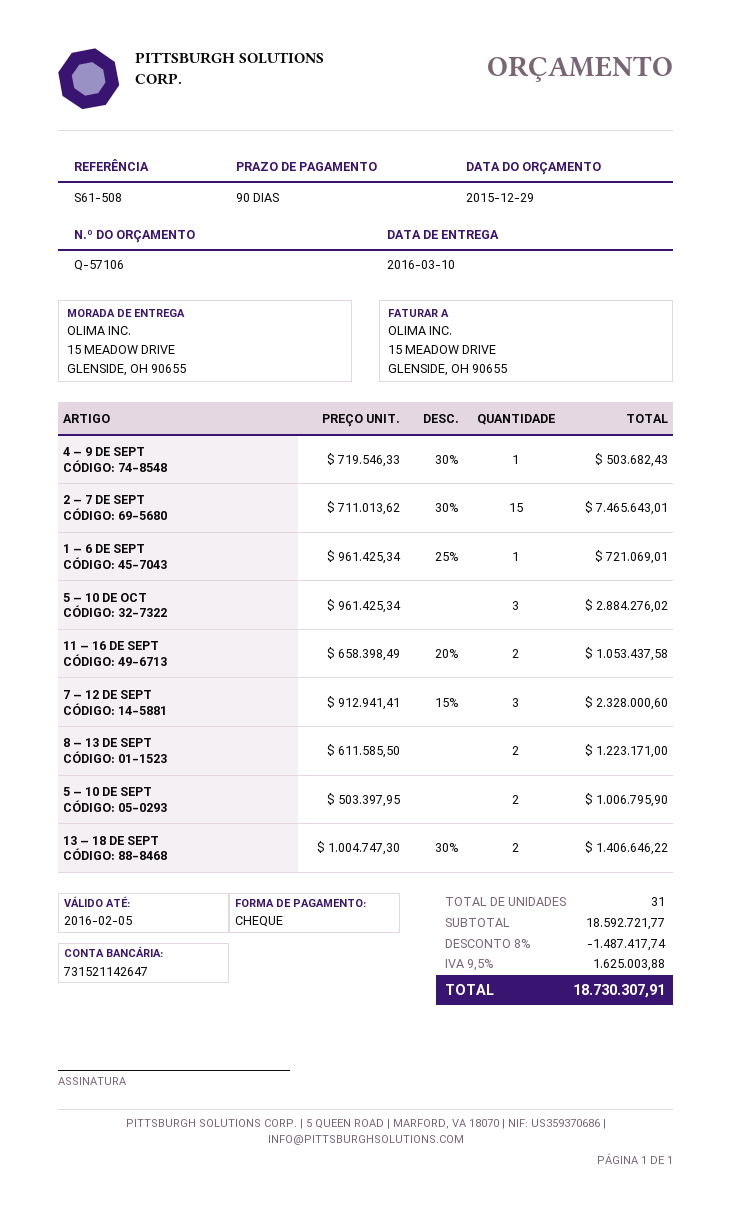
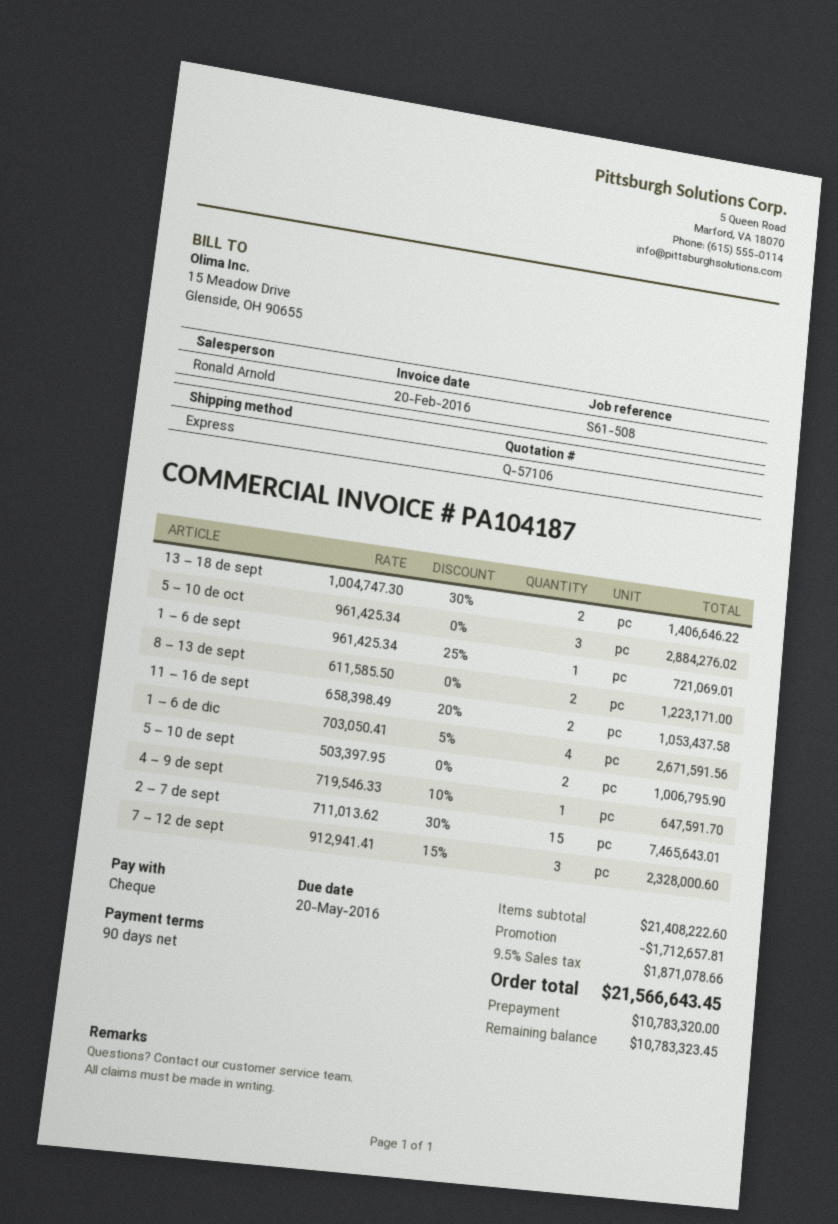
4 – 9 DE SEPT: 1 x 719546.33 - 30% = 503682.43 -> 1 x 719546.33 - 10% = 647591.70
1 – 6 de dic: none -> 4 x 703050.41 - 5% = 2671591.56
subtotal: 18592721.77 -> 21408222.60
discount: 1487417.74 -> 1712657.81
tax: 9.5% = 1625003.88 -> 9.5% = 1871078.66
total: 18730307.91 -> 21566643.45

